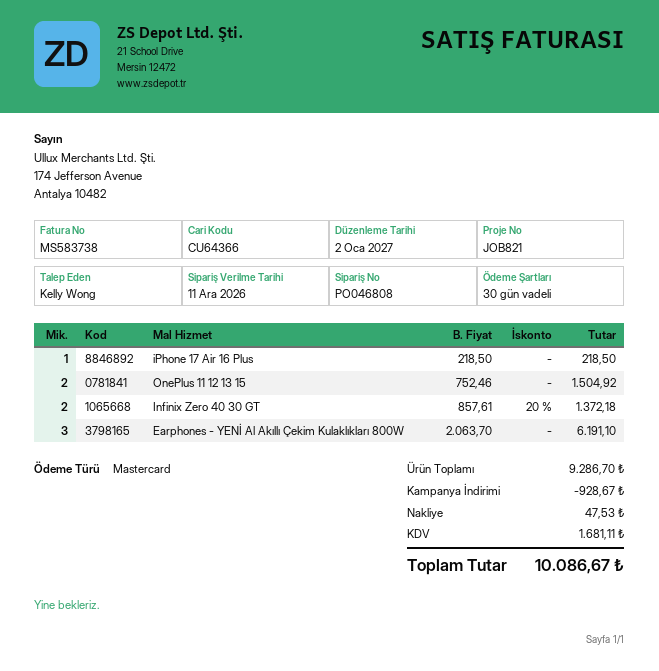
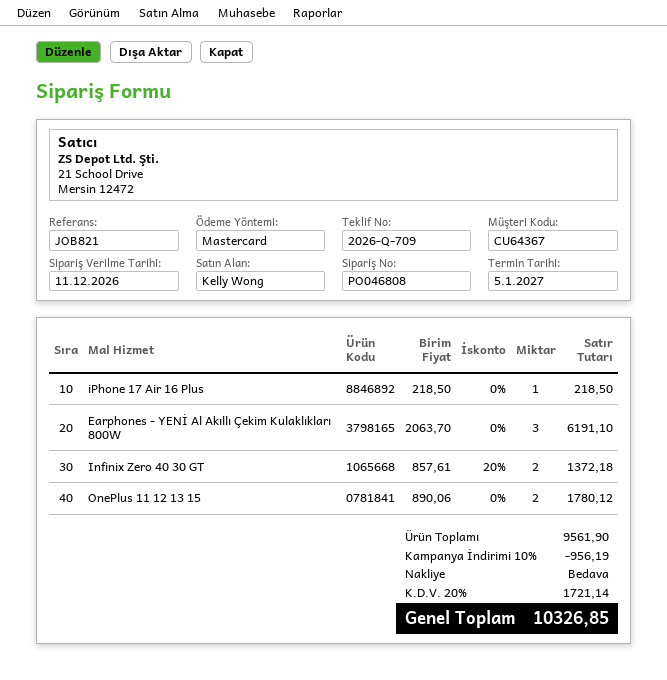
customer number: CU64366 -> CU64367
OnePlus 11 12 13 15: 2 x 752.46 = 1504.92 -> 2 x 890.06 = 1780.12
subtotal: 9286.70 -> 9561.90
discount: 928.67 -> 956.19
shipping: 47.53 -> 0.00
tax: 1681.11 -> 1721.14
total: 10086.67 -> 10326.85

